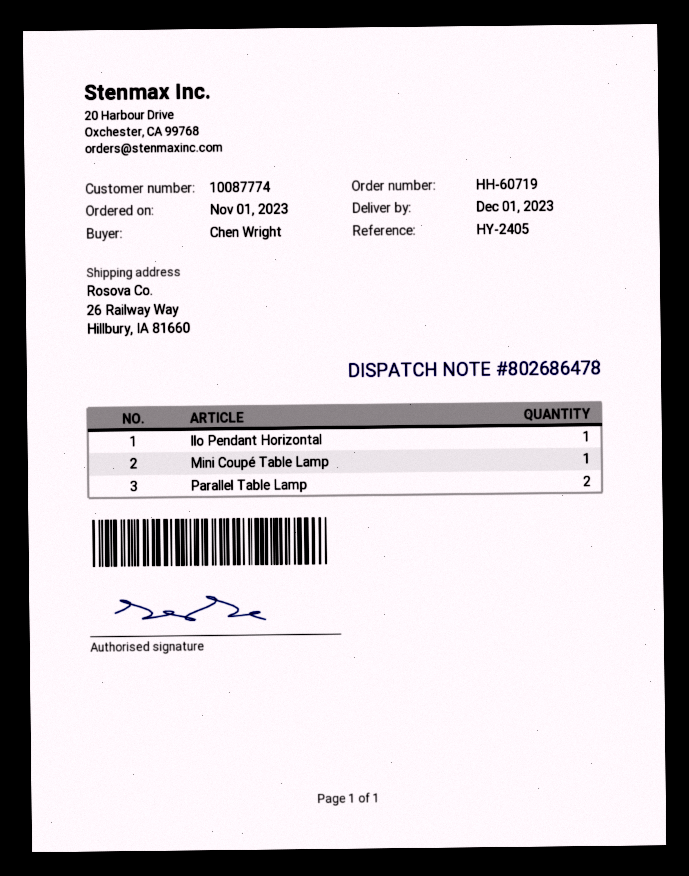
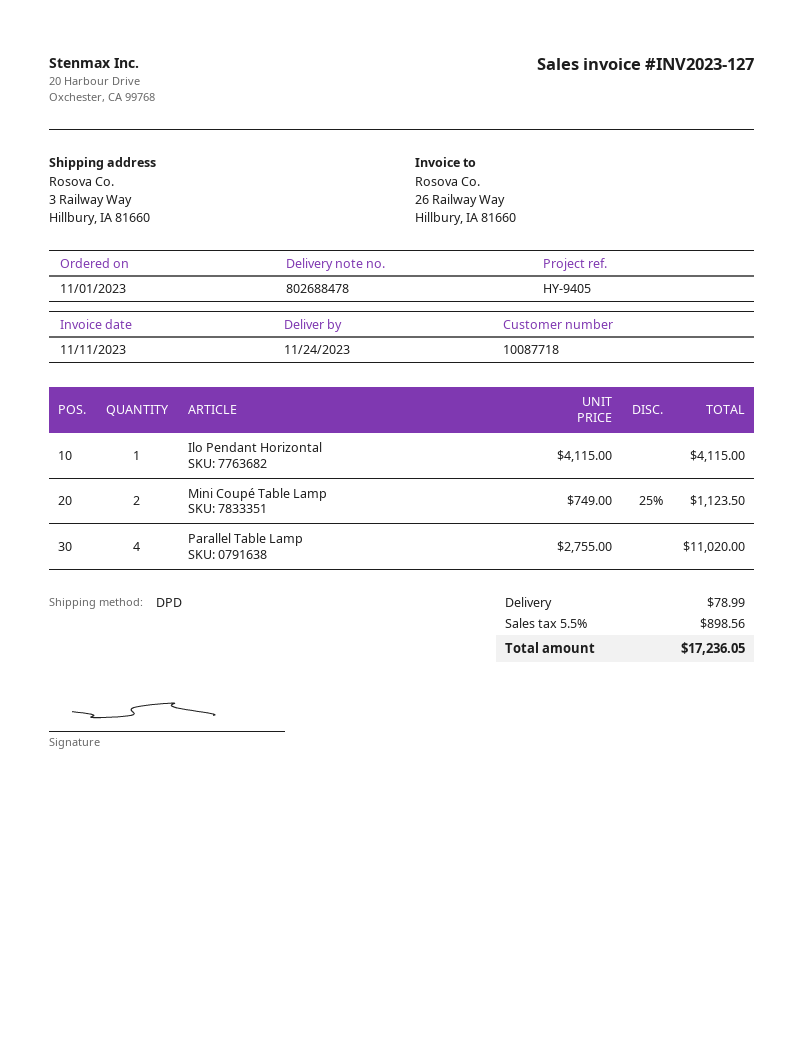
delivery note number: 802686478 -> 802688478
delivery date: 2023-12-01 -> 2023-11-24
customer number: 10087774 -> 10087718
reference: HY-2405 -> HY-9405
ship to: 26 Railway Way, Hillbury, IA 81660 -> 3 Railway Way, Hillbury, IA 81660
Mini Coupé Table Lamp: 1 -> 2
Parallel Table Lamp: 2 -> 4

